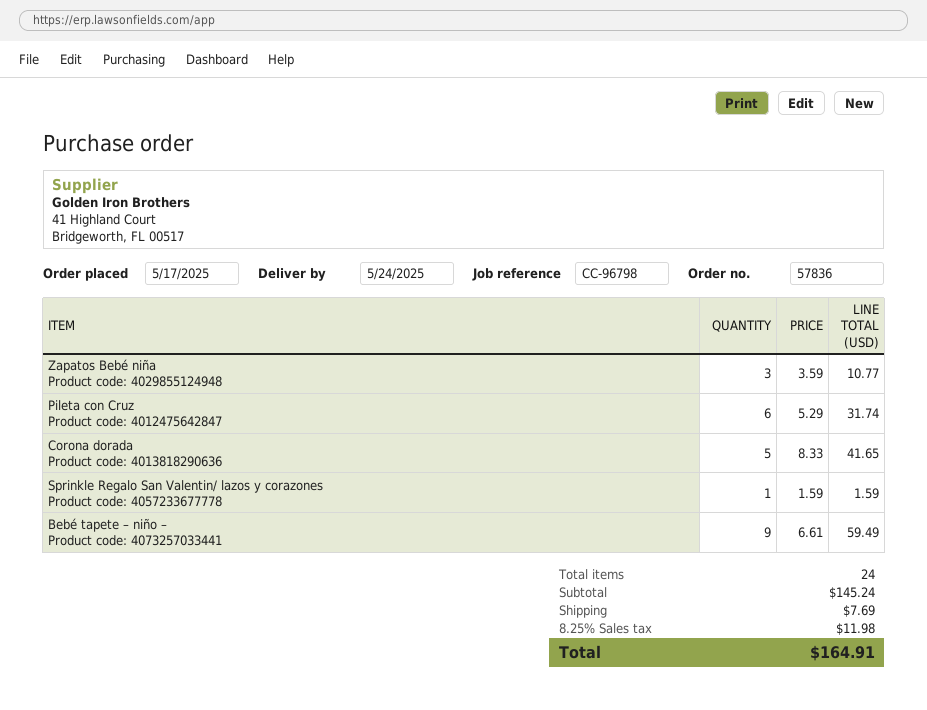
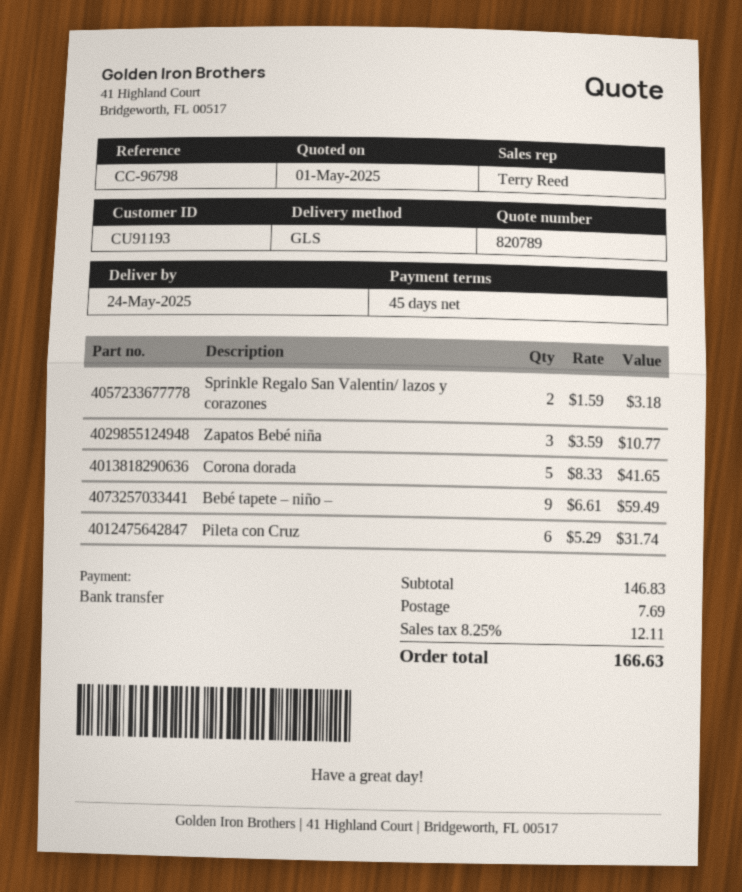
Sprinkle Regalo San Valentin/ lazos y corazones: 1 x 1.59 = 1.59 -> 2 x 1.59 = 3.18
subtotal: 145.24 -> 146.83
tax: 8.25% = 11.98 -> 8.25% = 12.11
total: 164.91 -> 166.63

